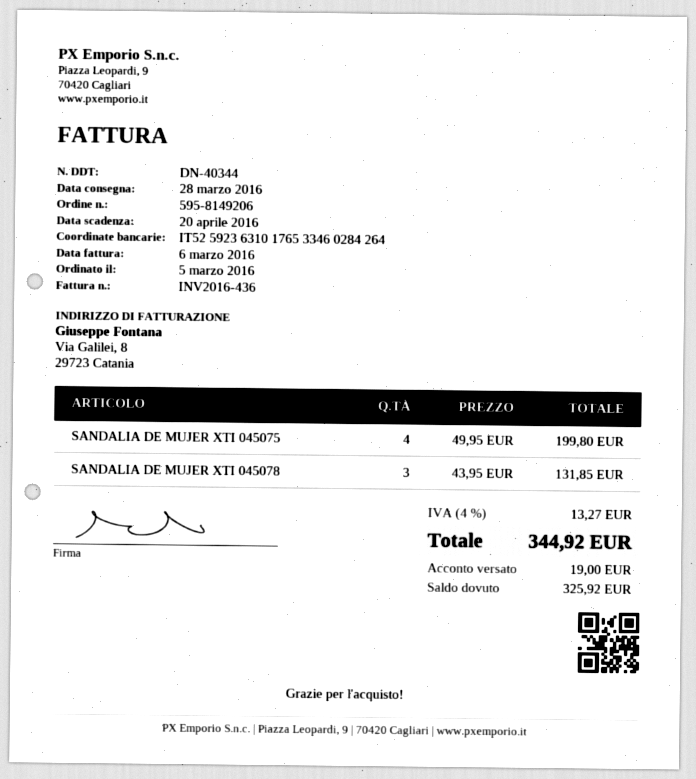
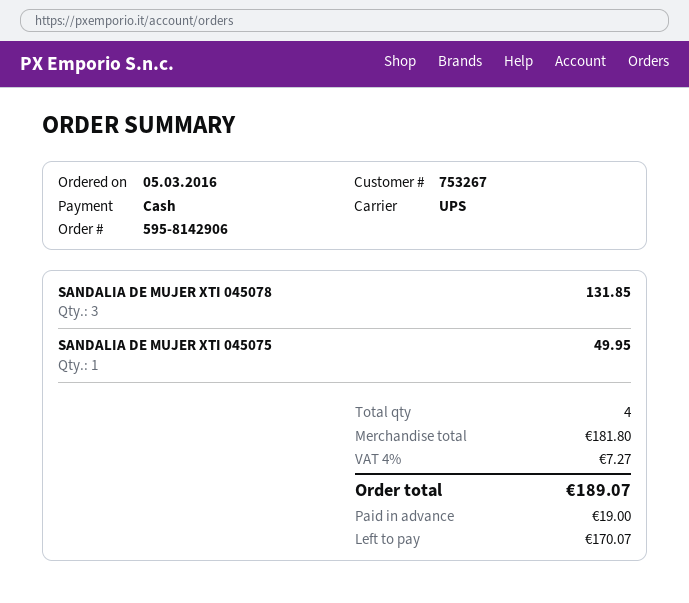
order number: 595-8149206 -> 595-8142906
SANDALIA DE MUJER XTI 045075: 4 for 199.80 -> 1 for 49.95
tax: 4% = 13.27 -> 4% = 7.27
total: 344.92 -> 189.07
balance: 325.92 -> 170.07

